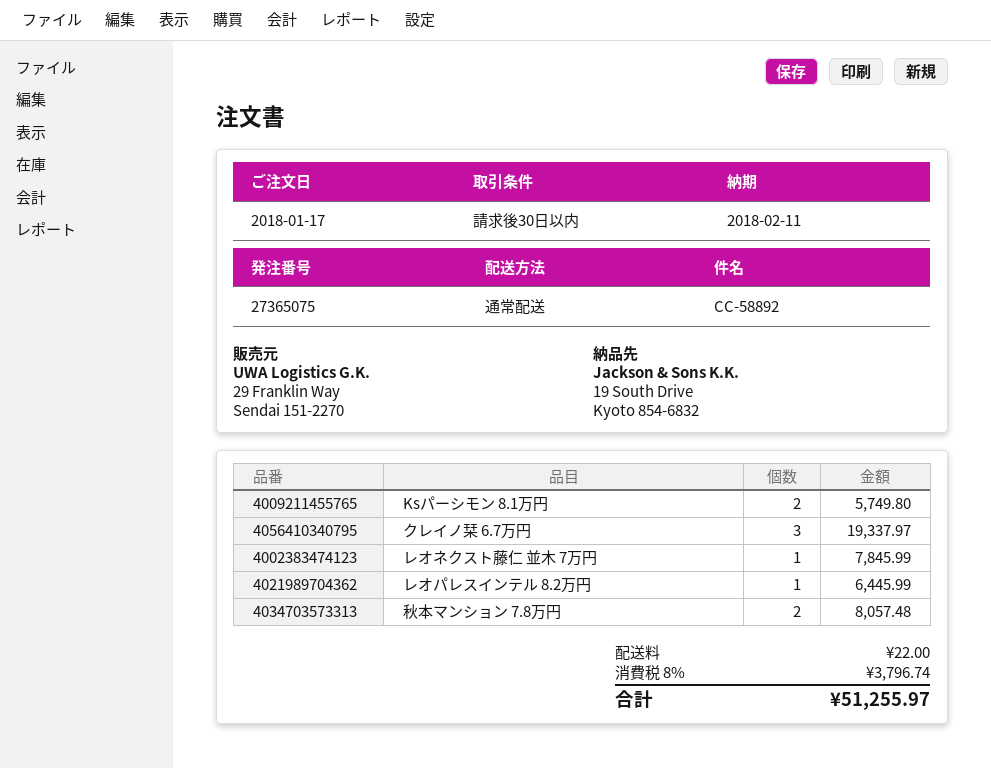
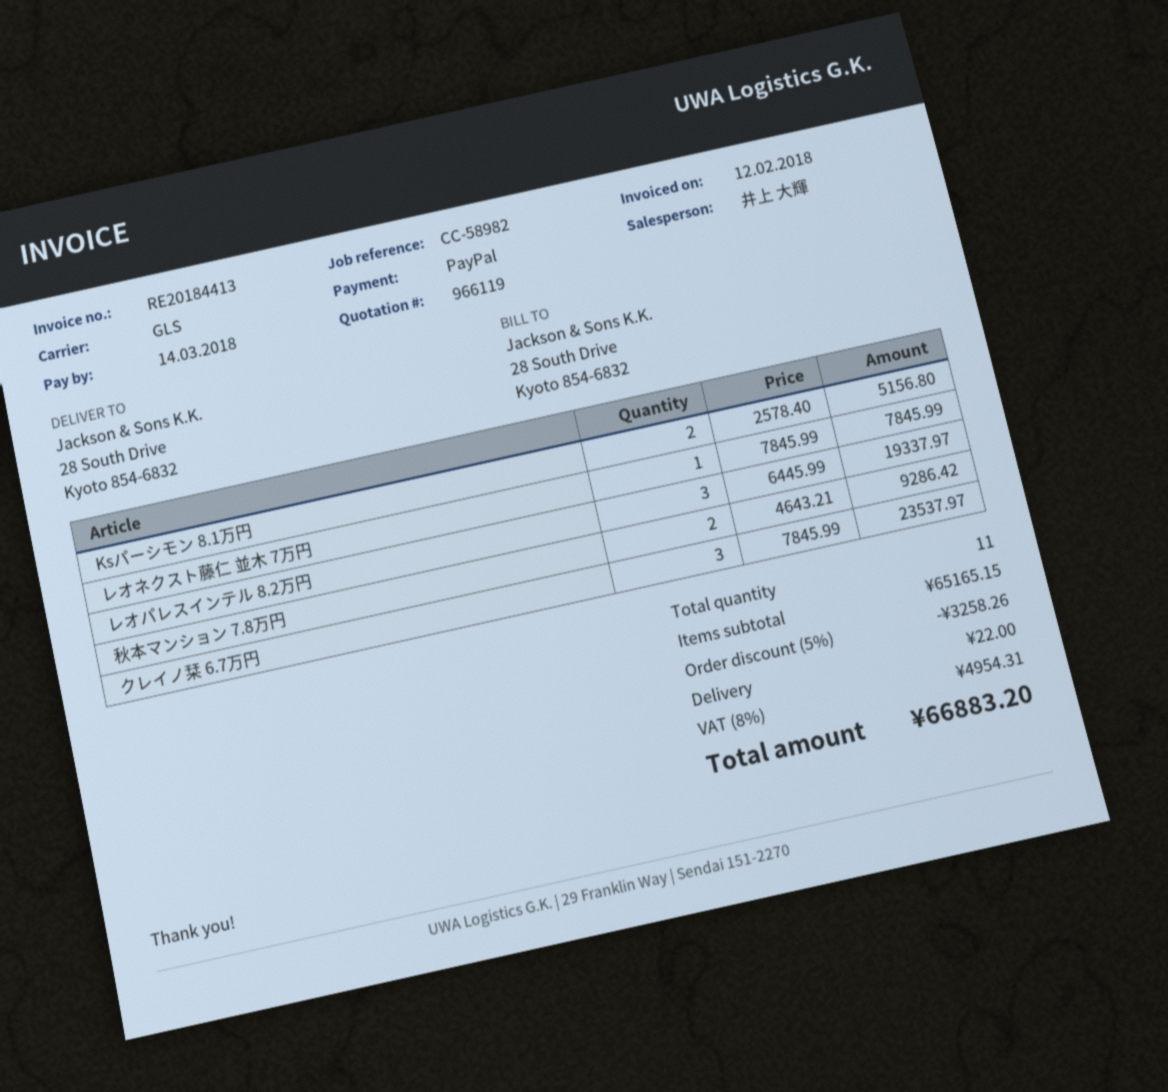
reference: CC-58892 -> CC-58982
shipping method: standard -> GLS
ship to: 19 South Drive, Kyoto 854-6832 -> 28 South Drive, Kyoto 854-6832
Ksパーシモン 8.1万円: 2 for 5749.80 -> 2 for 5156.80
クレイノ栞 6.7万円: 3 for 19337.97 -> 3 for 23537.97
レオパレスインテル 8.2万円: 1 for 6445.99 -> 3 for 19337.97
秋本マンション 7.8万円: 2 for 8057.48 -> 2 for 9286.42
discount: none -> 5% = 3258.26
tax: 8% = 3796.74 -> 8% = 4954.31
total: 51255.97 -> 66883.20

